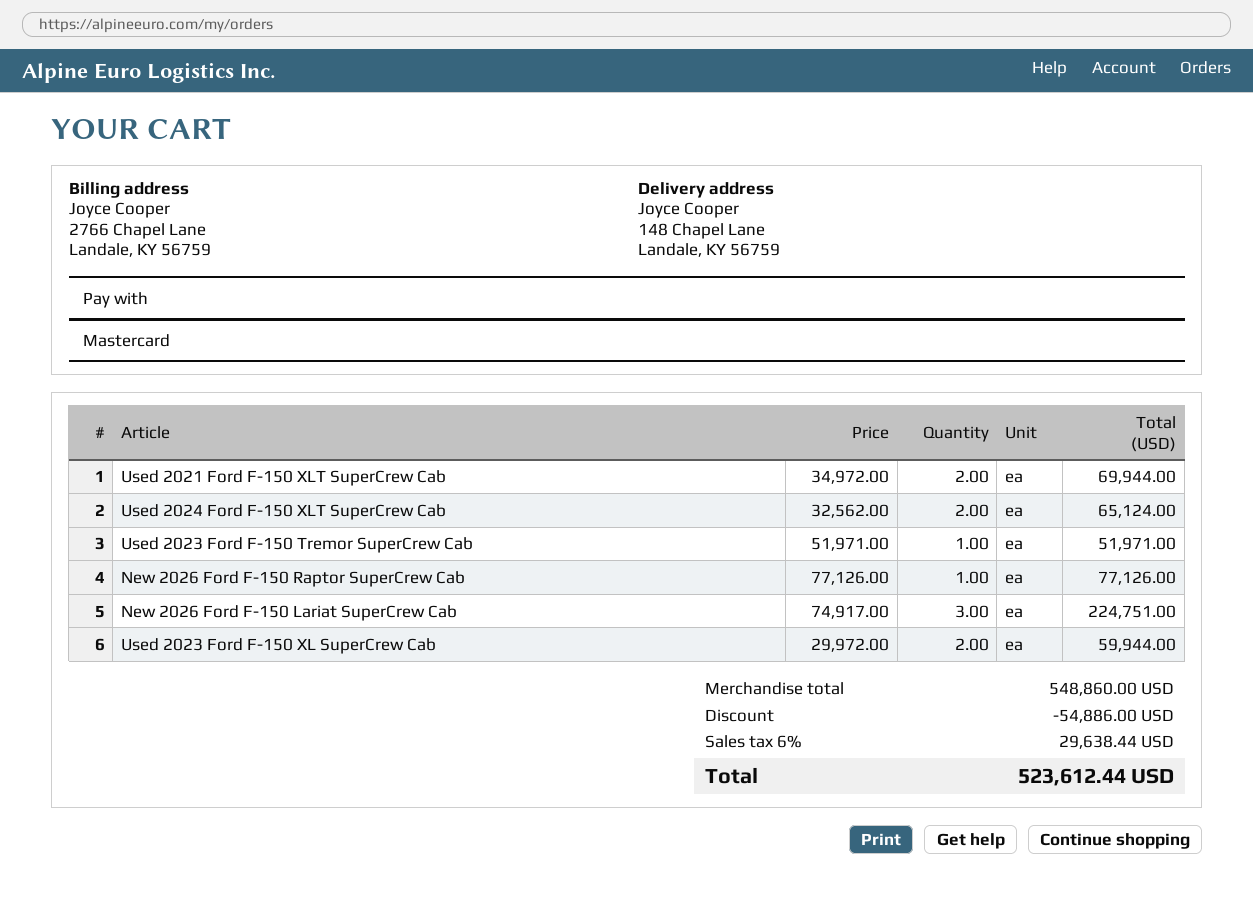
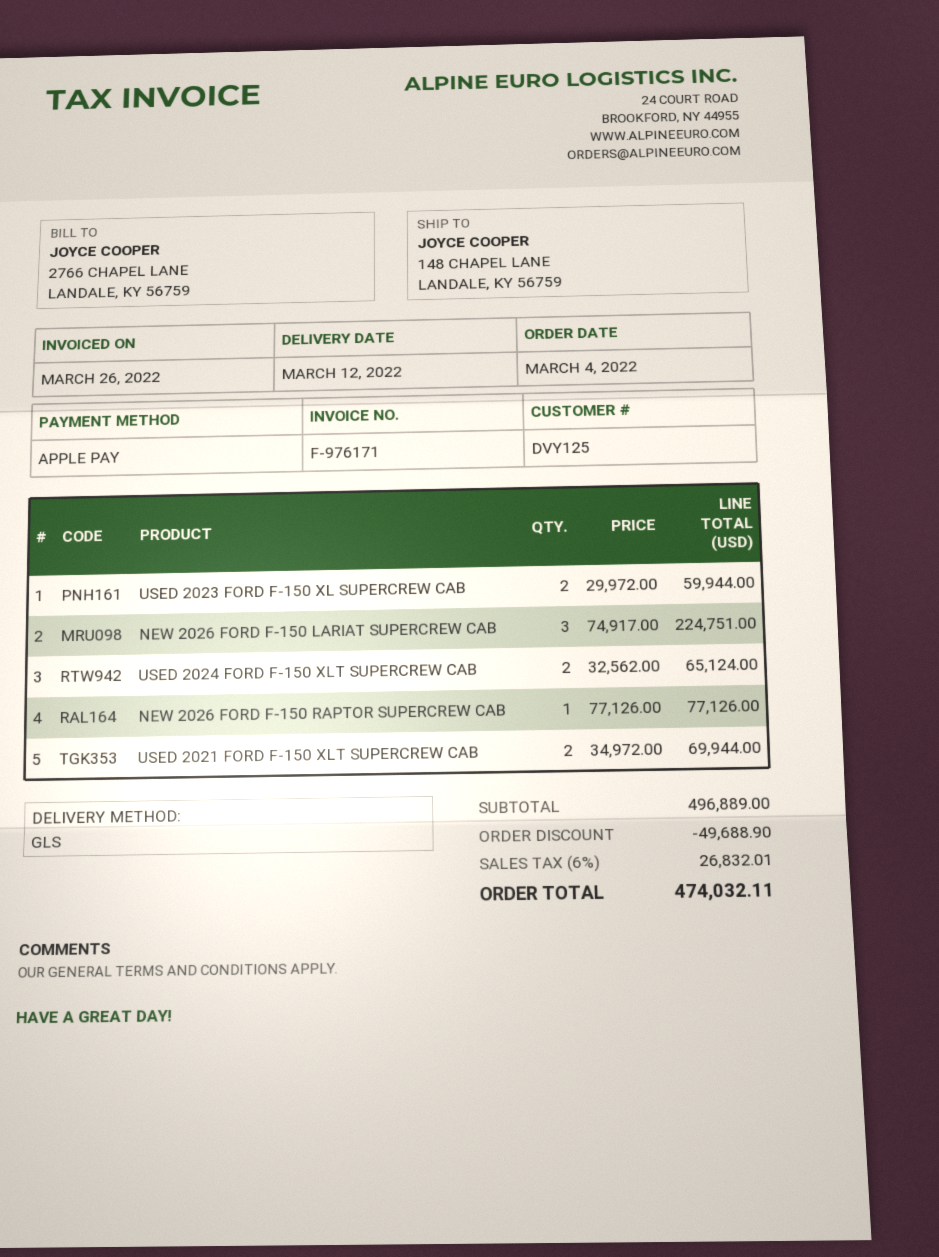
payment method: Mastercard -> Apple Pay
Used 2023 Ford F-150 Tremor SuperCrew Cab: 1 x 51971.00 = 51971.00 -> none
subtotal: 548860.00 -> 496889.00
discount: 54886.00 -> 49688.90
tax: 6% = 29638.44 -> 6% = 26832.01
total: 523612.44 -> 474032.11

